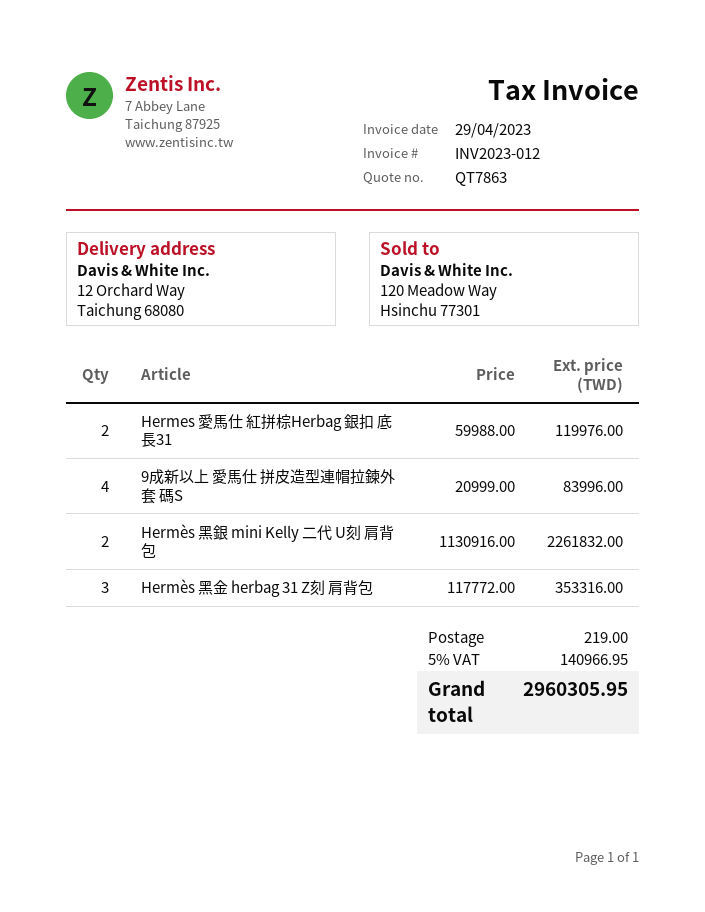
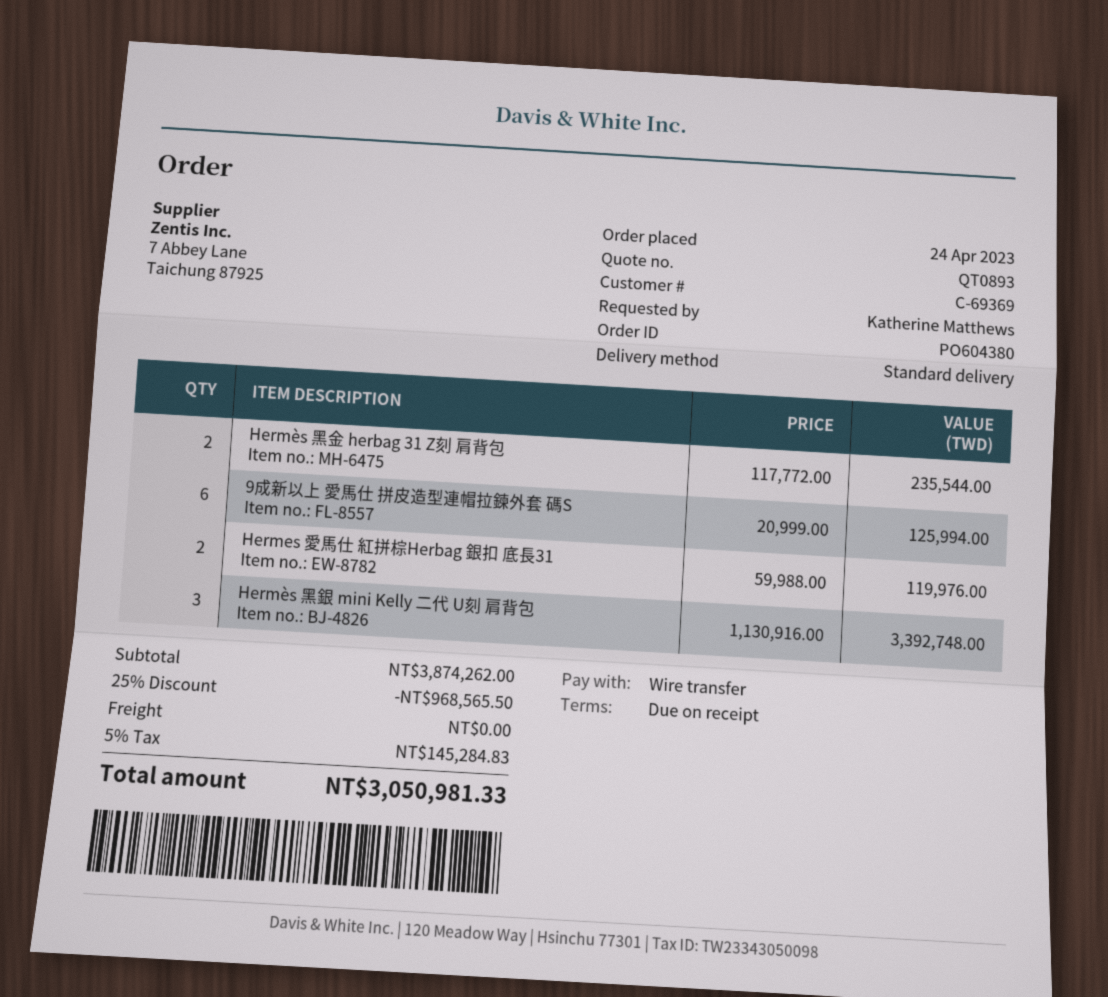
quote number: QT7863 -> QT0893
9成新以上 愛馬仕 拼皮造型連帽拉鍊外套 碼S: 4 x 20999.00 = 83996.00 -> 6 x 20999.00 = 125994.00
Hermès 黑銀 mini Kelly 二代 U刻 肩背包: 2 x 1130916.00 = 2261832.00 -> 3 x 1130916.00 = 3392748.00
Hermès 黑金 herbag 31 Z刻 肩背包: 3 x 117772.00 = 353316.00 -> 2 x 117772.00 = 235544.00
discount: none -> 25% = 968565.50
shipping: 219.00 -> 0.00
tax: 5% = 140966.95 -> 5% = 145284.83
total: 2960305.95 -> 3050981.33

